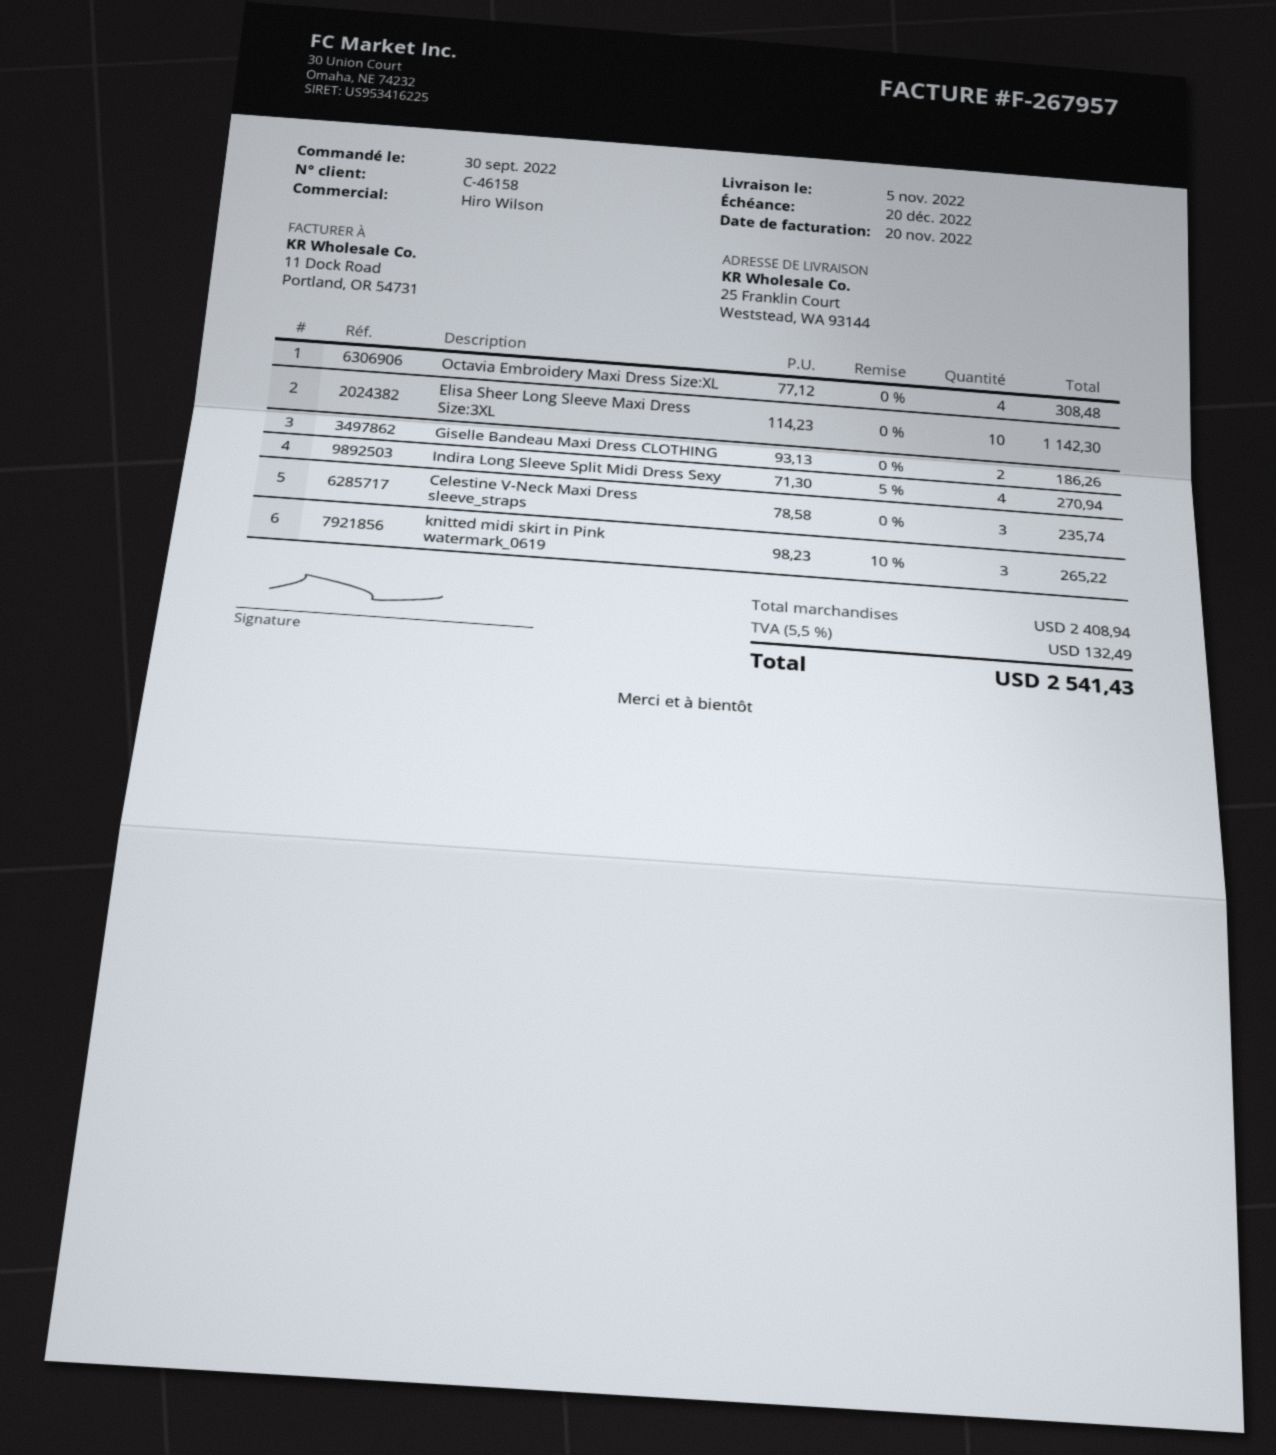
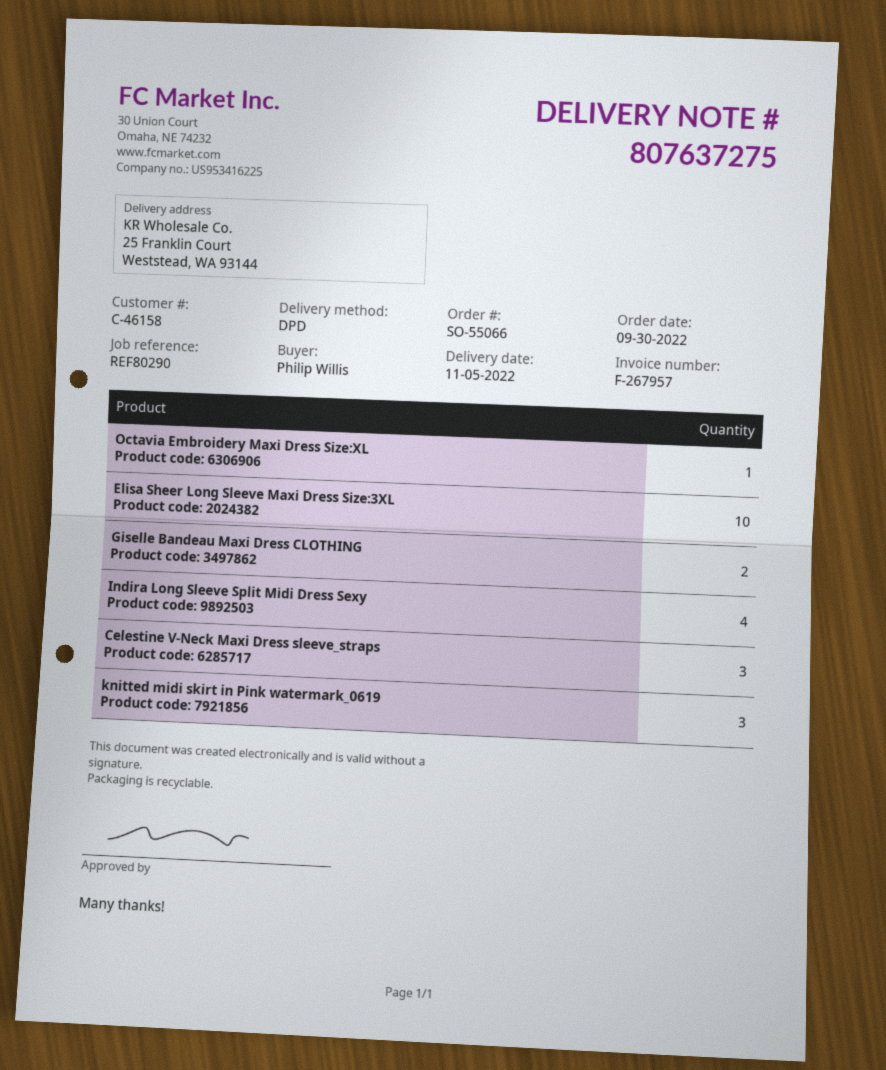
Octavia Embroidery Maxi Dress Size:XL: 4 -> 1

